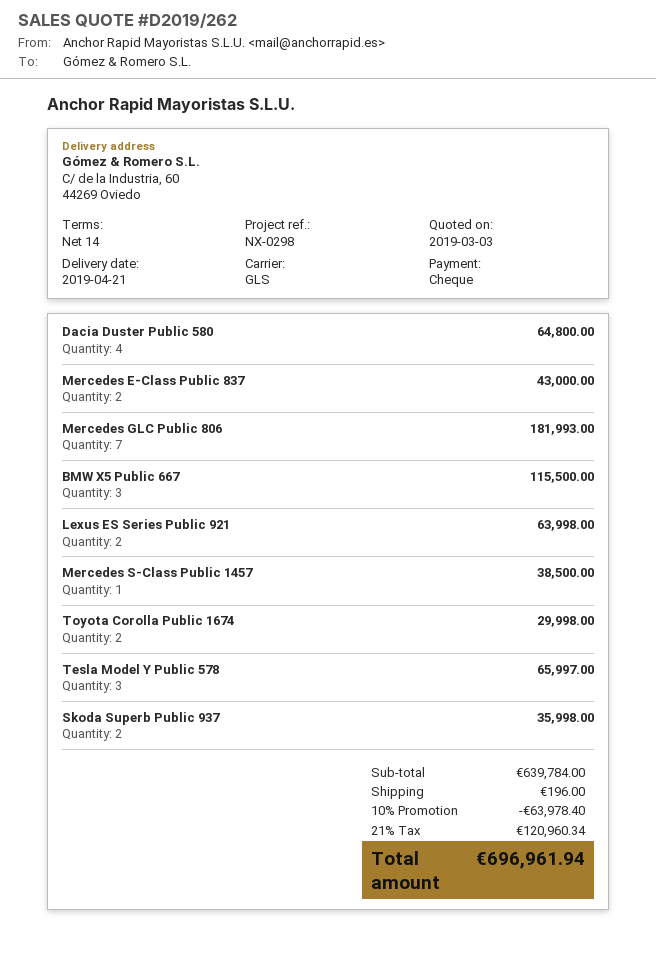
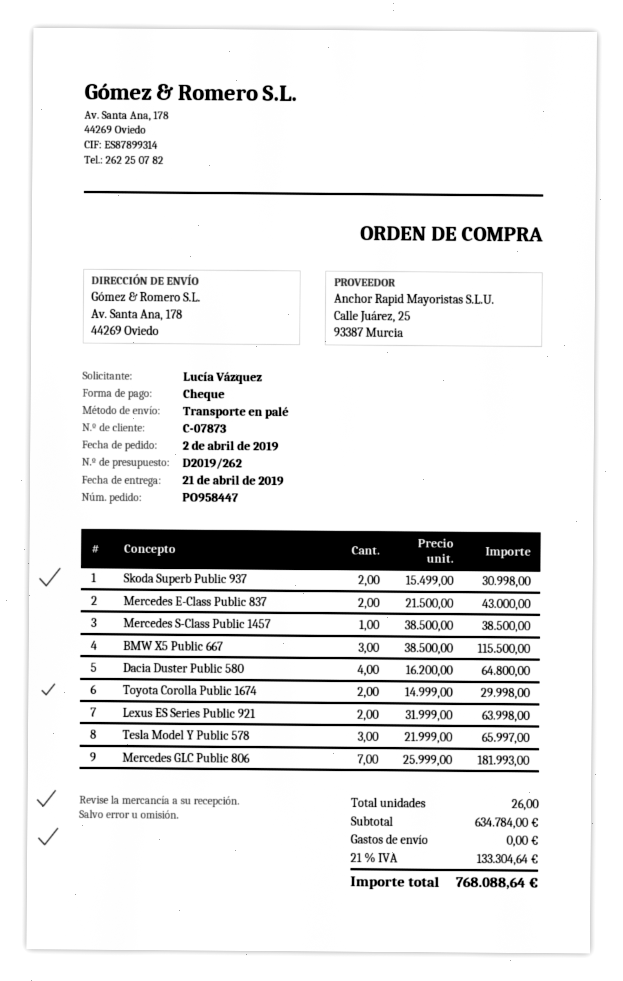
shipping method: GLS -> pallet freight
ship to: C/ de la Industria, 60, 44269 Oviedo -> Av. Santa Ana, 178, 44269 Oviedo
Skoda Superb Public 937: 2 for 35998.00 -> 2 for 30998.00
subtotal: 639784.00 -> 634784.00
discount: 10% = 63978.40 -> none
shipping: 196.00 -> 0.00
tax: 21% = 120960.34 -> 21% = 133304.64
total: 696961.94 -> 768088.64

